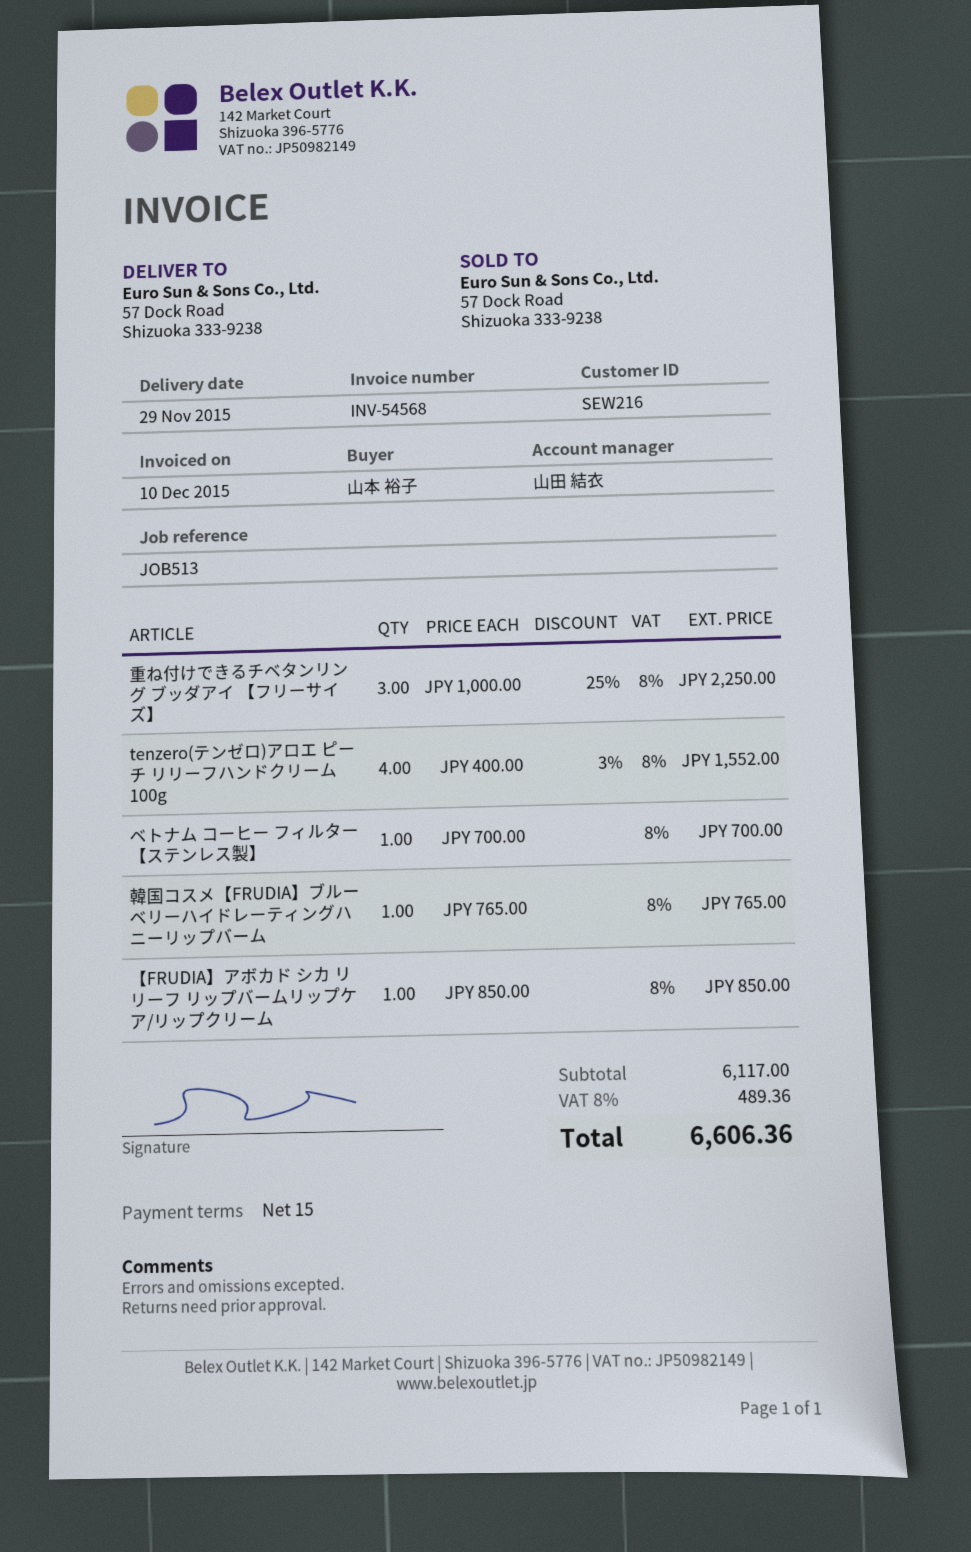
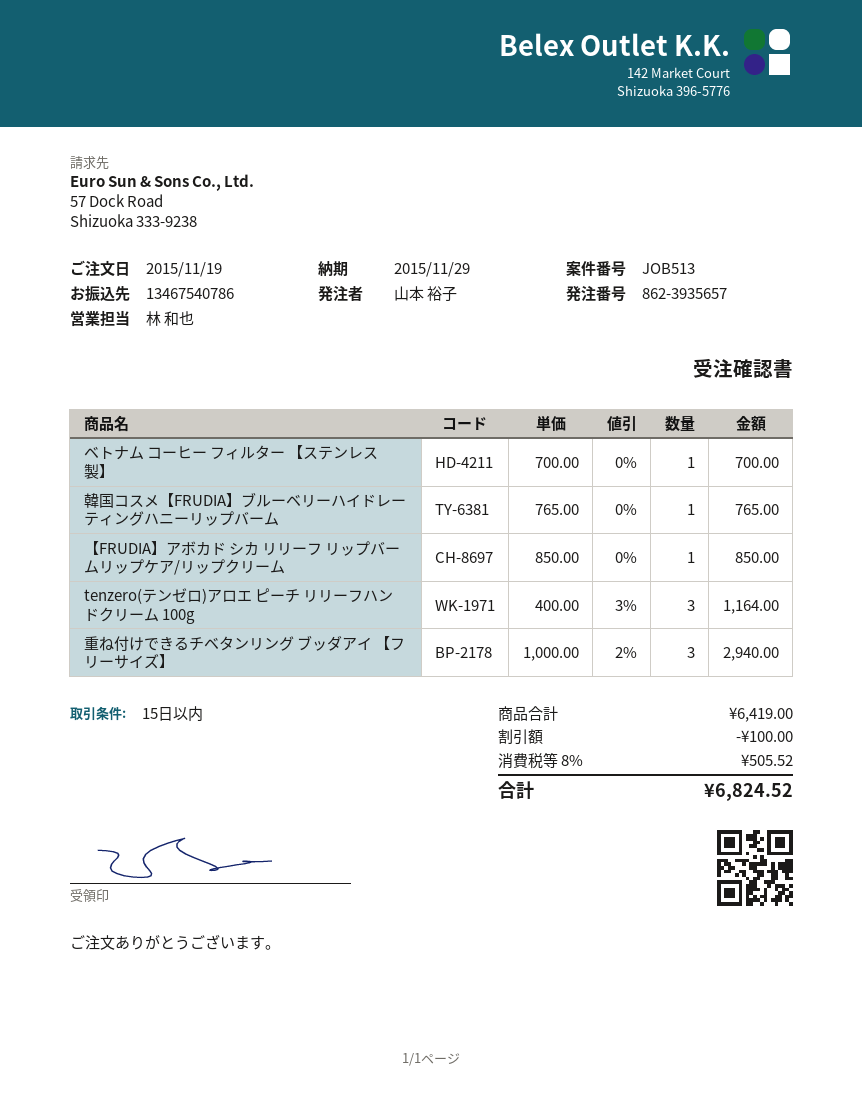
sales rep: 山田 結衣 -> 林 和也
重ね付けできるチベタンリング ブッダアイ 【フリーサイズ】: 3 x 1000.00 - 25% = 2250.00 -> 3 x 1000.00 - 2% = 2940.00
tenzero(テンゼロ)アロエ ピーチ リリーフハンドクリーム 100g: 4 x 400.00 - 3% = 1552.00 -> 3 x 400.00 - 3% = 1164.00
subtotal: 6117.00 -> 6419.00
discount: none -> 100.00
tax: 8% = 489.36 -> 8% = 505.52
total: 6606.36 -> 6824.52

